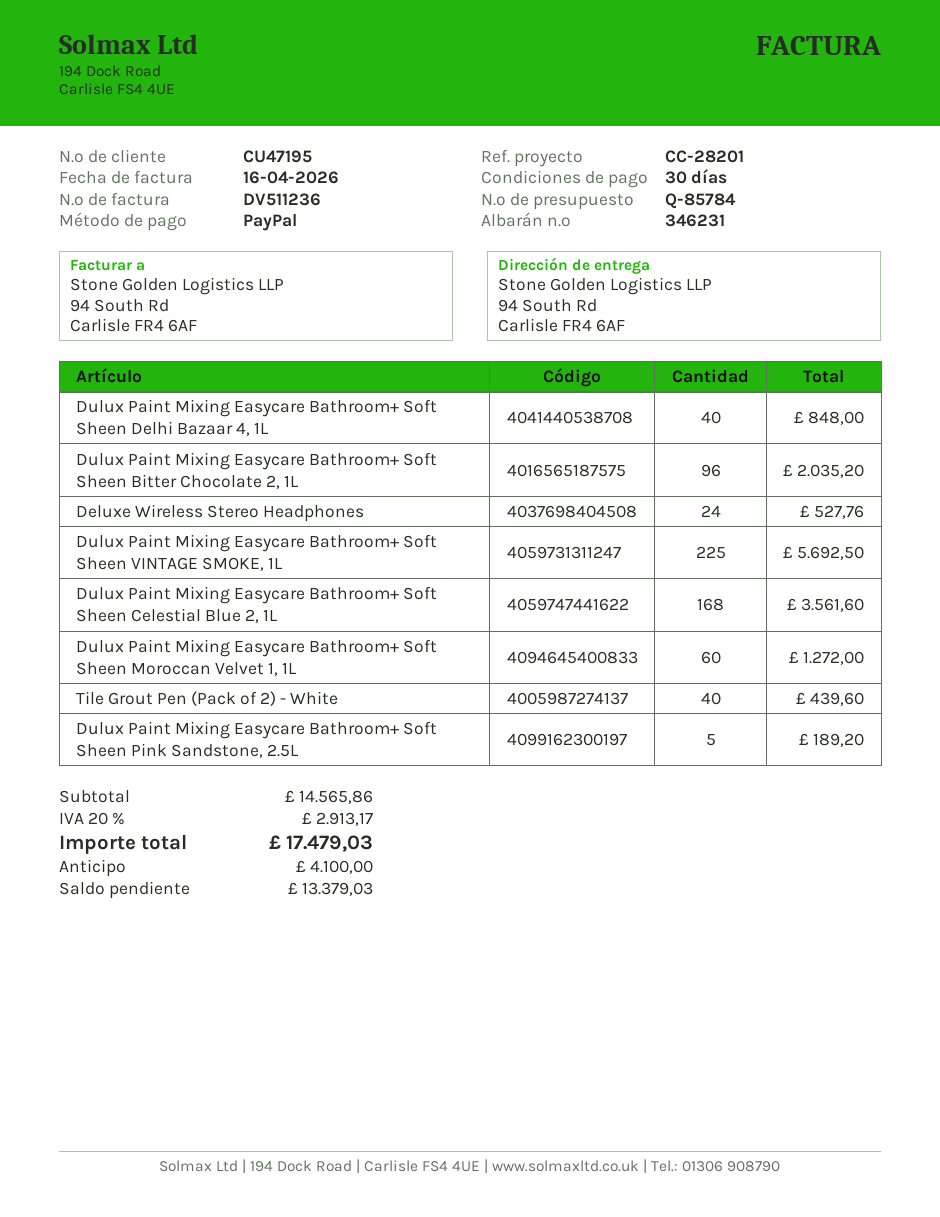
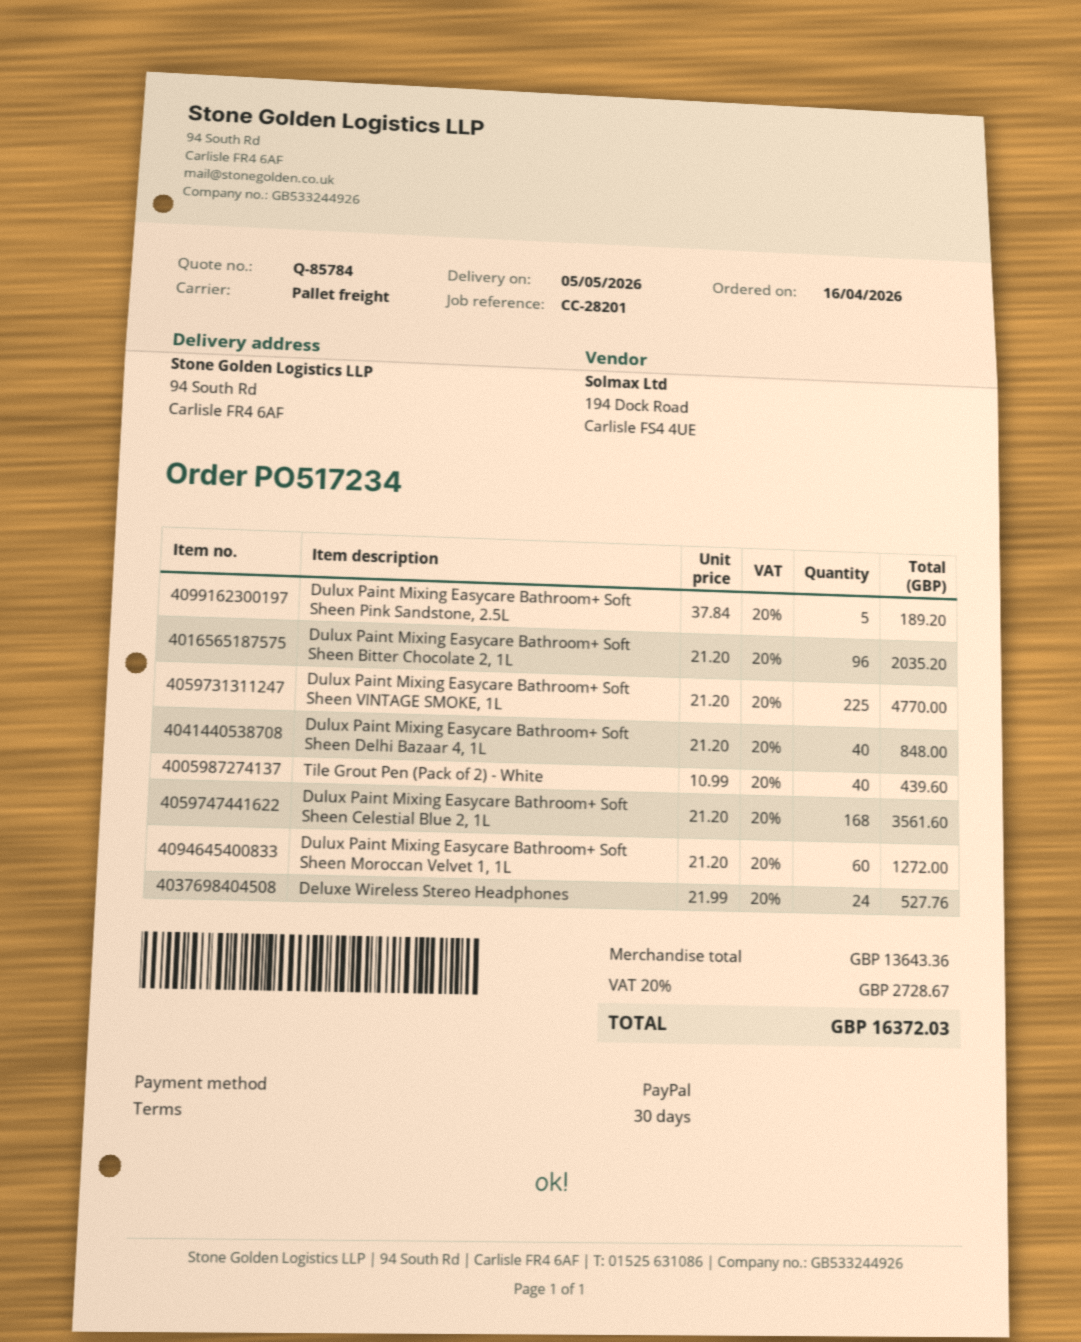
Dulux Paint Mixing Easycare Bathroom+ Soft Sheen VINTAGE SMOKE, 1L: 225 for 5692.50 -> 225 for 4770.00
subtotal: 14565.86 -> 13643.36
tax: 20% = 2913.17 -> 20% = 2728.67
total: 17479.03 -> 16372.03

